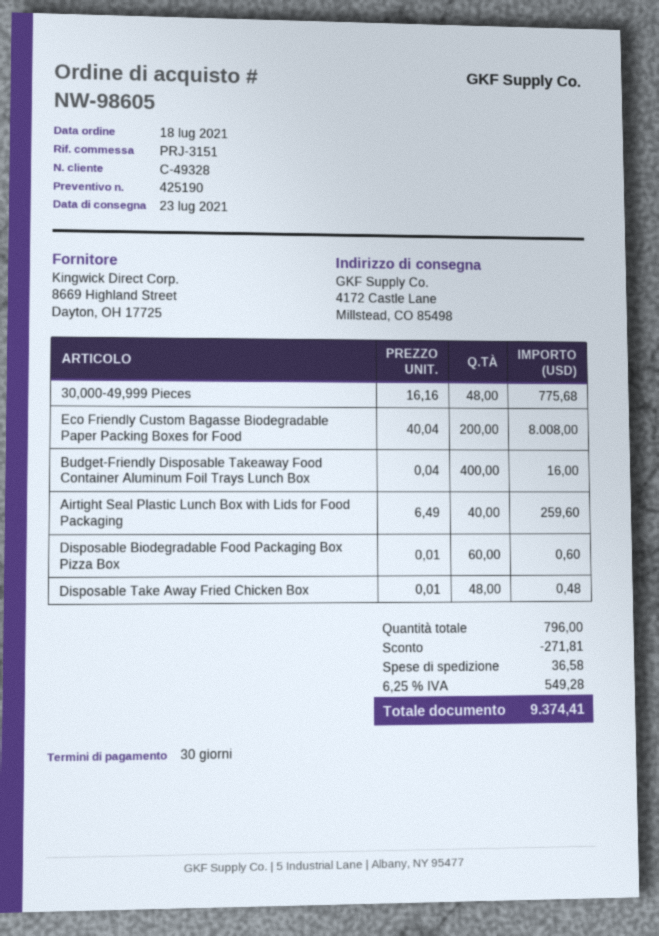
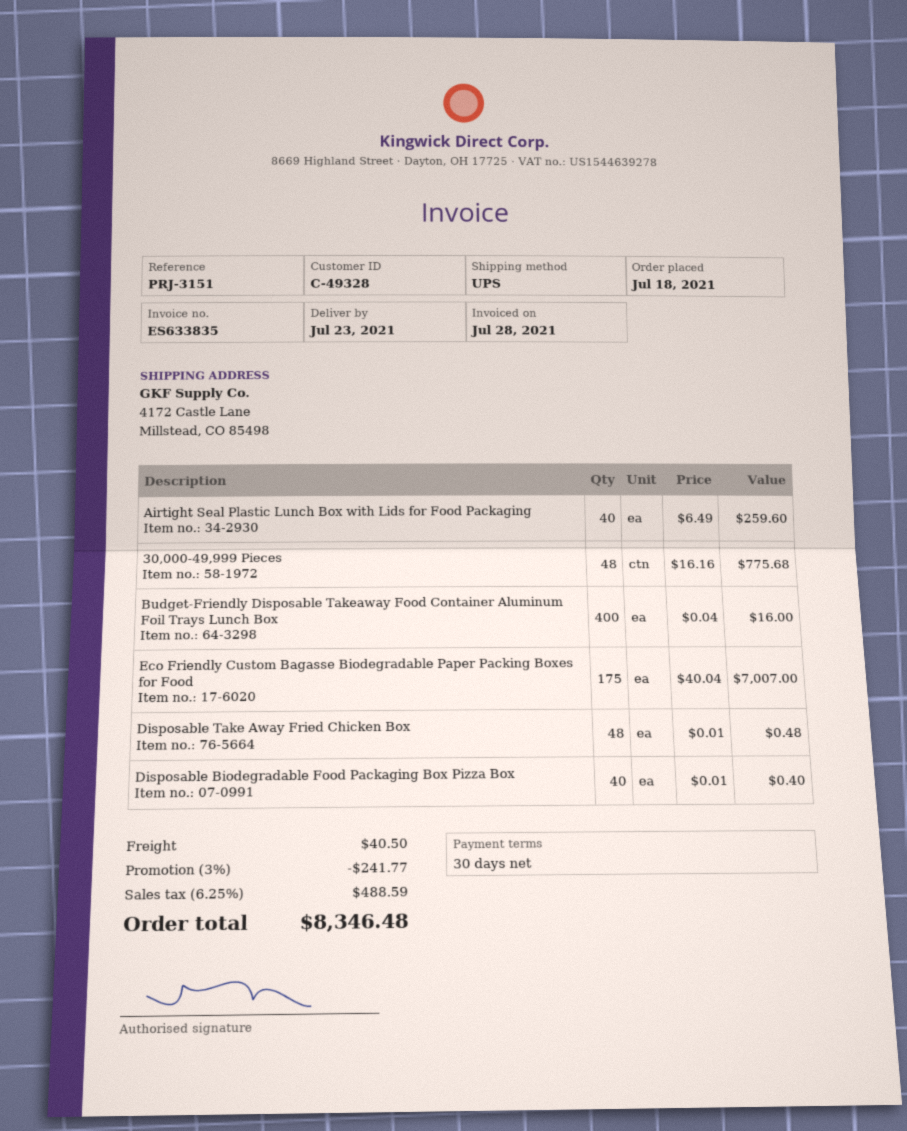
Eco Friendly Custom Bagasse Biodegradable Paper Packing Boxes for Food: 200 x 40.04 = 8008.00 -> 175 x 40.04 = 7007.00
Disposable Biodegradable Food Packaging Box Pizza Box: 60 x 0.01 = 0.60 -> 40 x 0.01 = 0.40
discount: 271.81 -> 241.77
shipping: 36.58 -> 40.50
tax: 6.25% = 549.28 -> 6.25% = 488.59
total: 9374.41 -> 8346.48

